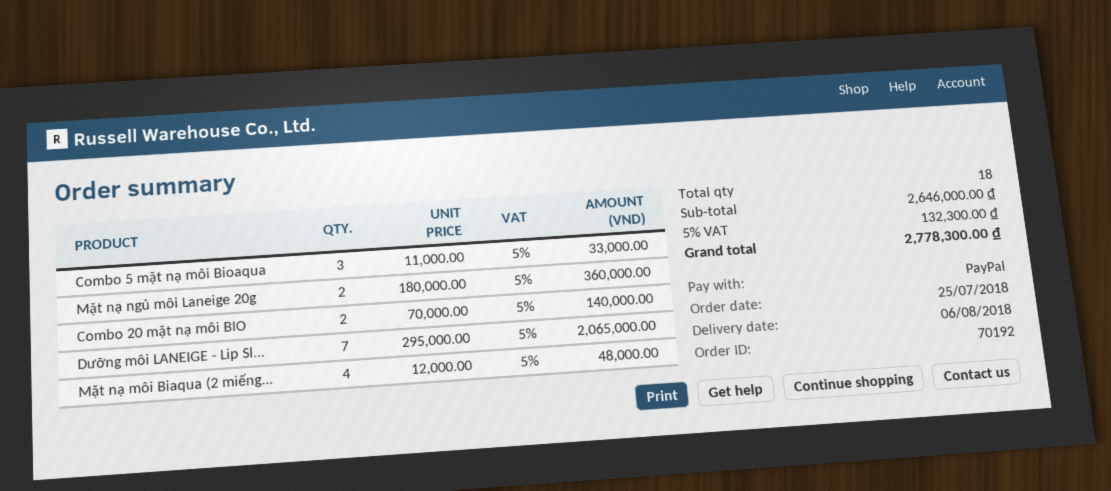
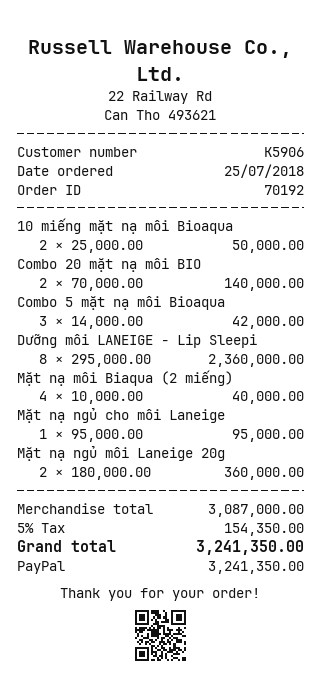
Combo 5 mặt nạ môi Bioaqua: 3 x 11000.00 = 33000.00 -> 3 x 14000.00 = 42000.00
Dưỡng môi LANEIGE - Lip Sl...: 7 x 295000.00 = 2065000.00 -> 8 x 295000.00 = 2360000.00
Mặt nạ môi Biaqua (2 miếng...: 4 x 12000.00 = 48000.00 -> 4 x 10000.00 = 40000.00
10 miếng mặt nạ môi Bioaqua: none -> 2 x 25000.00 = 50000.00
Mặt nạ ngủ cho môi Laneige: none -> 1 x 95000.00 = 95000.00
subtotal: 2646000.00 -> 3087000.00
tax: 5% = 132300.00 -> 5% = 154350.00
total: 2778300.00 -> 3241350.00

